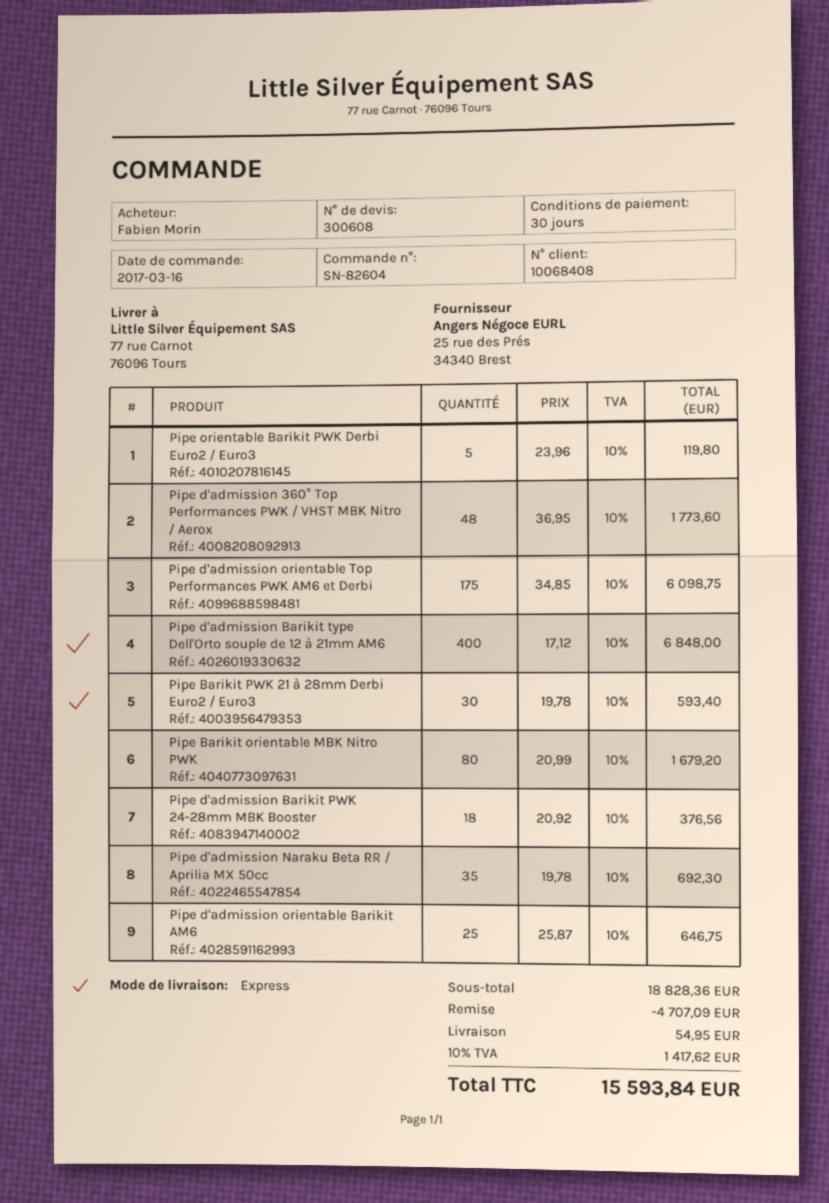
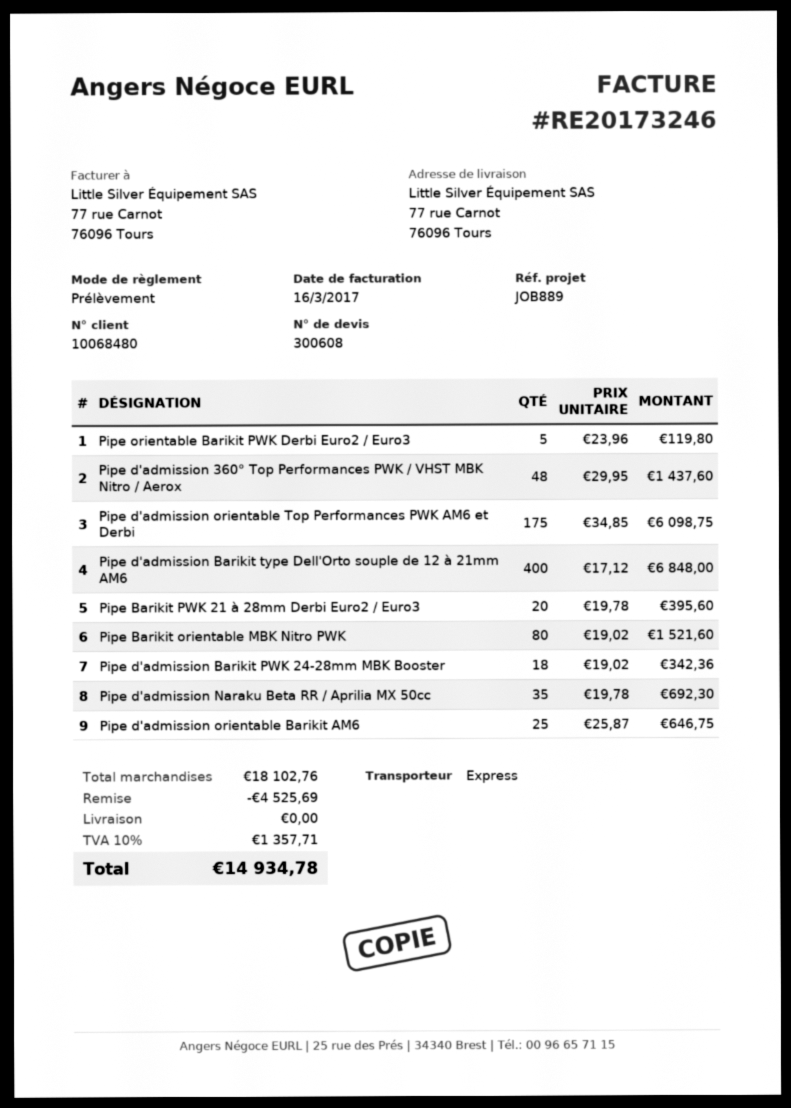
customer number: 10068408 -> 10068480
Pipe d'admission 360° Top Performances PWK / VHST MBK Nitro / Aerox: 48 x 36.95 = 1773.60 -> 48 x 29.95 = 1437.60
Pipe Barikit PWK 21 à 28mm Derbi Euro2 / Euro3: 30 x 19.78 = 593.40 -> 20 x 19.78 = 395.60
Pipe Barikit orientable MBK Nitro PWK: 80 x 20.99 = 1679.20 -> 80 x 19.02 = 1521.60
Pipe d'admission Barikit PWK 24-28mm MBK Booster: 18 x 20.92 = 376.56 -> 18 x 19.02 = 342.36
subtotal: 18828.36 -> 18102.76
discount: 4707.09 -> 4525.69
shipping: 54.95 -> 0.00
tax: 10% = 1417.62 -> 10% = 1357.71
total: 15593.84 -> 14934.78

